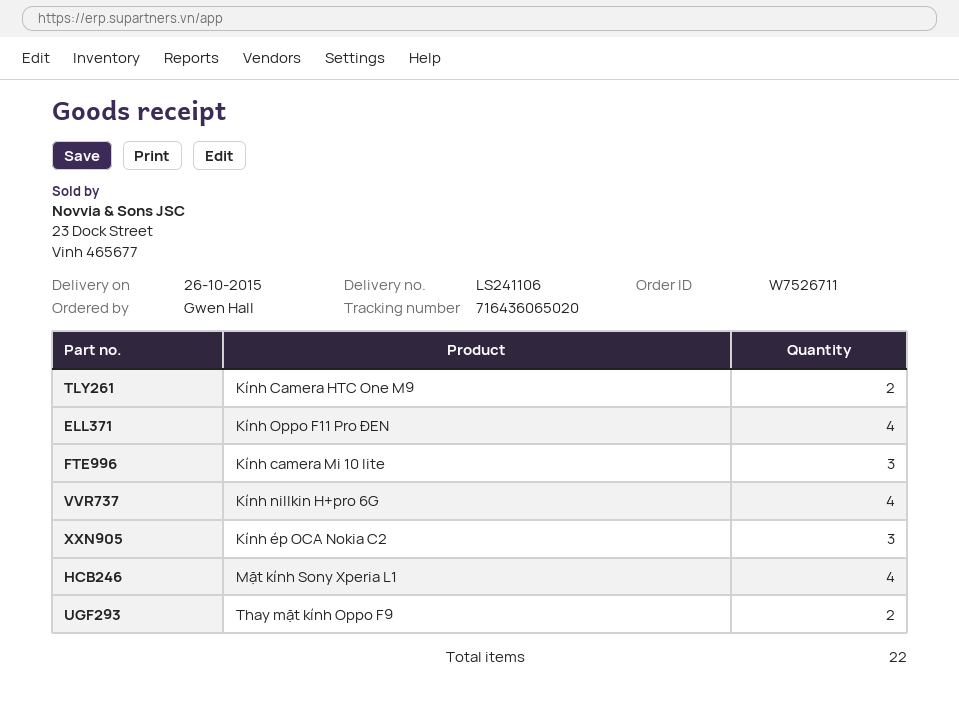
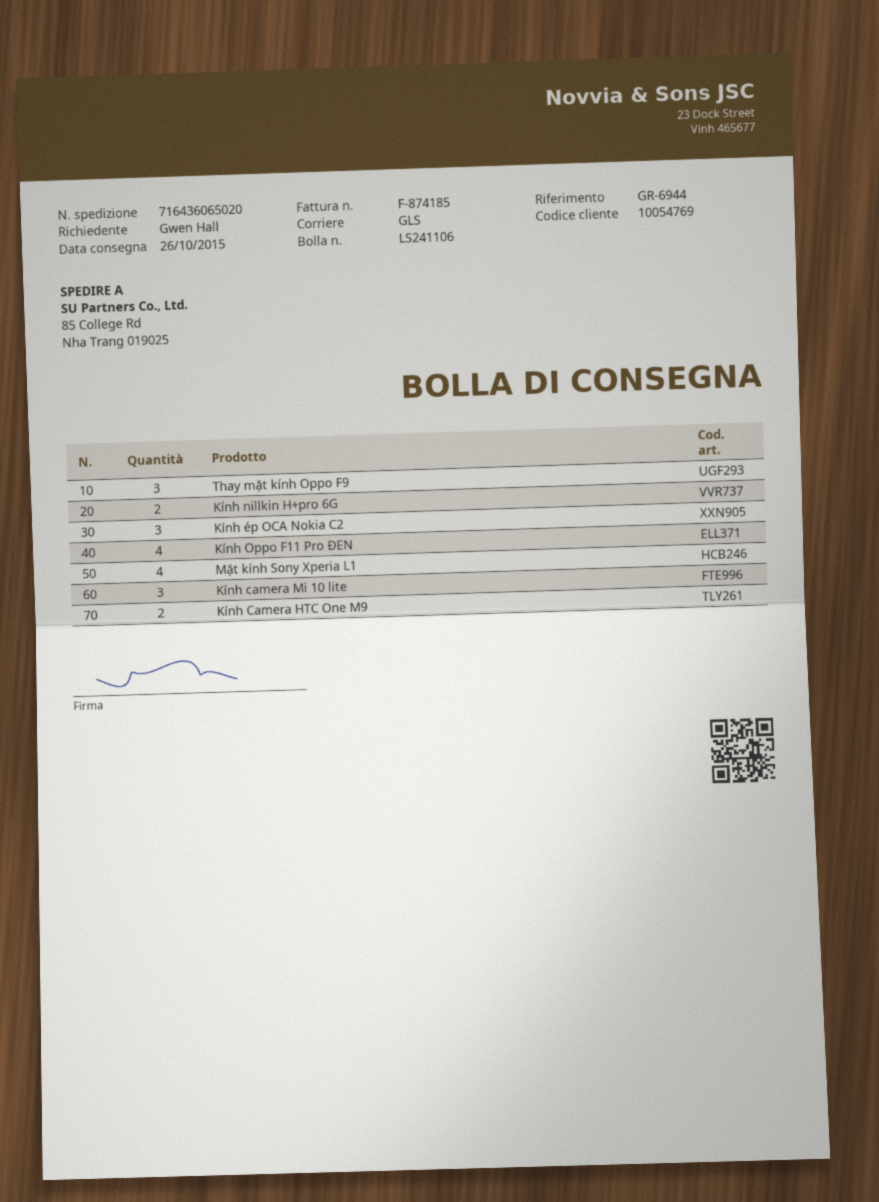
Kính nillkin H+pro 6G: 4 -> 2
Thay mặt kính Oppo F9: 2 -> 3

